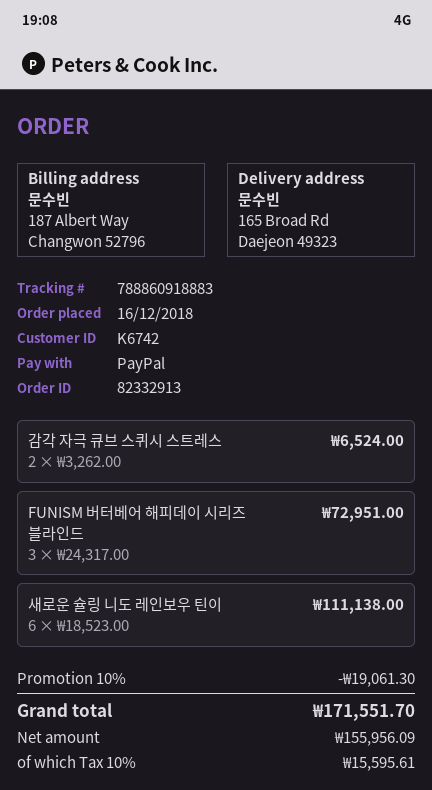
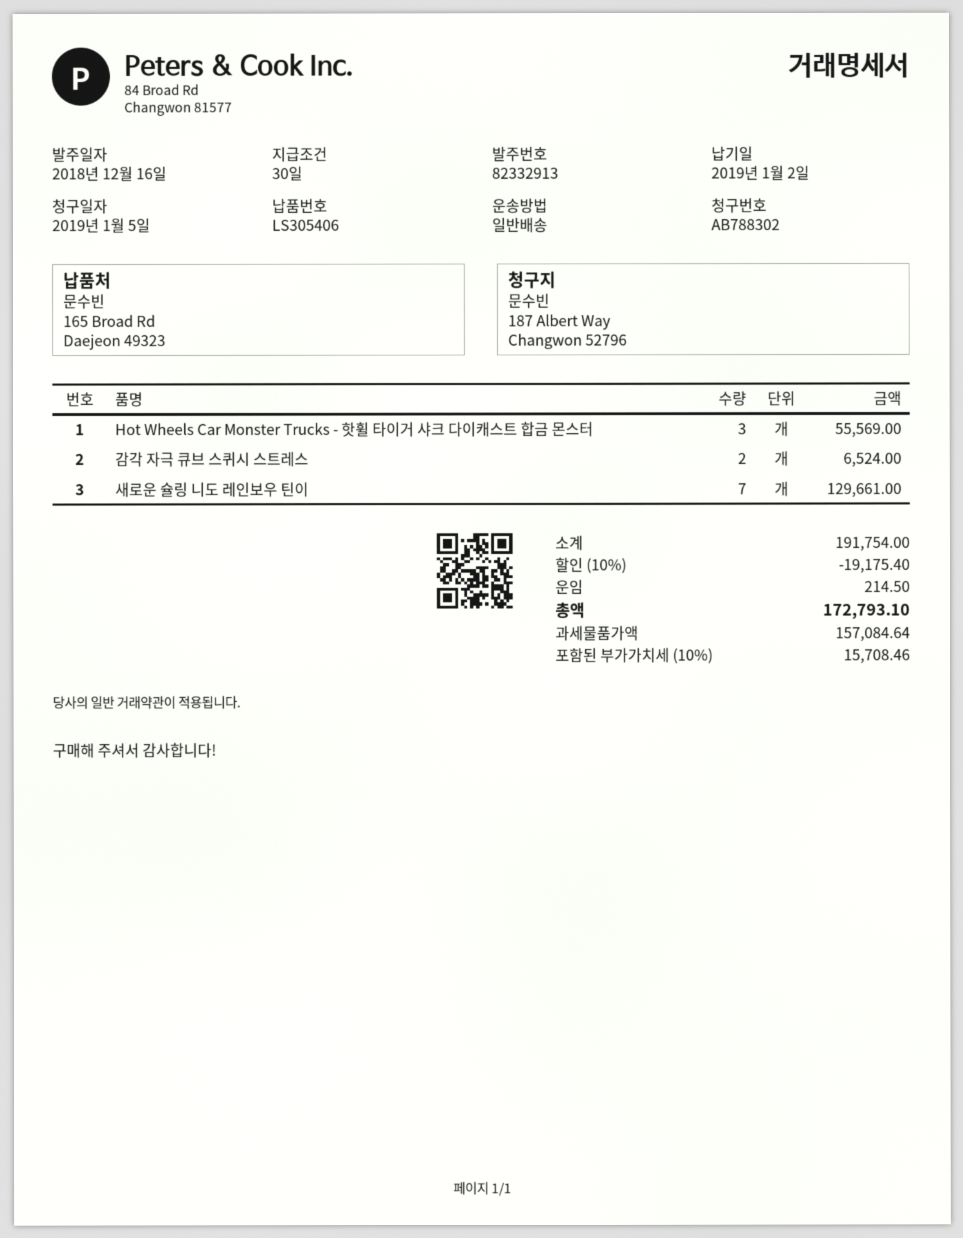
FUNISM 버터베어 해피데이 시리즈 블라인드: 3 for 72951.00 -> none
새로운 슐링 니도 레인보우 틴이: 6 for 111138.00 -> 7 for 129661.00
Hot Wheels Car Monster Trucks - 핫휠 타이거 샤크 다이캐스트 합금 몬스터: none -> 3 for 55569.00
discount: 10% = 19061.30 -> 10% = 19175.40
shipping: none -> 214.50
net: 155956.09 -> 157084.64
tax: 10% = 15595.61 -> 10% = 15708.46
total: 171551.70 -> 172793.10

